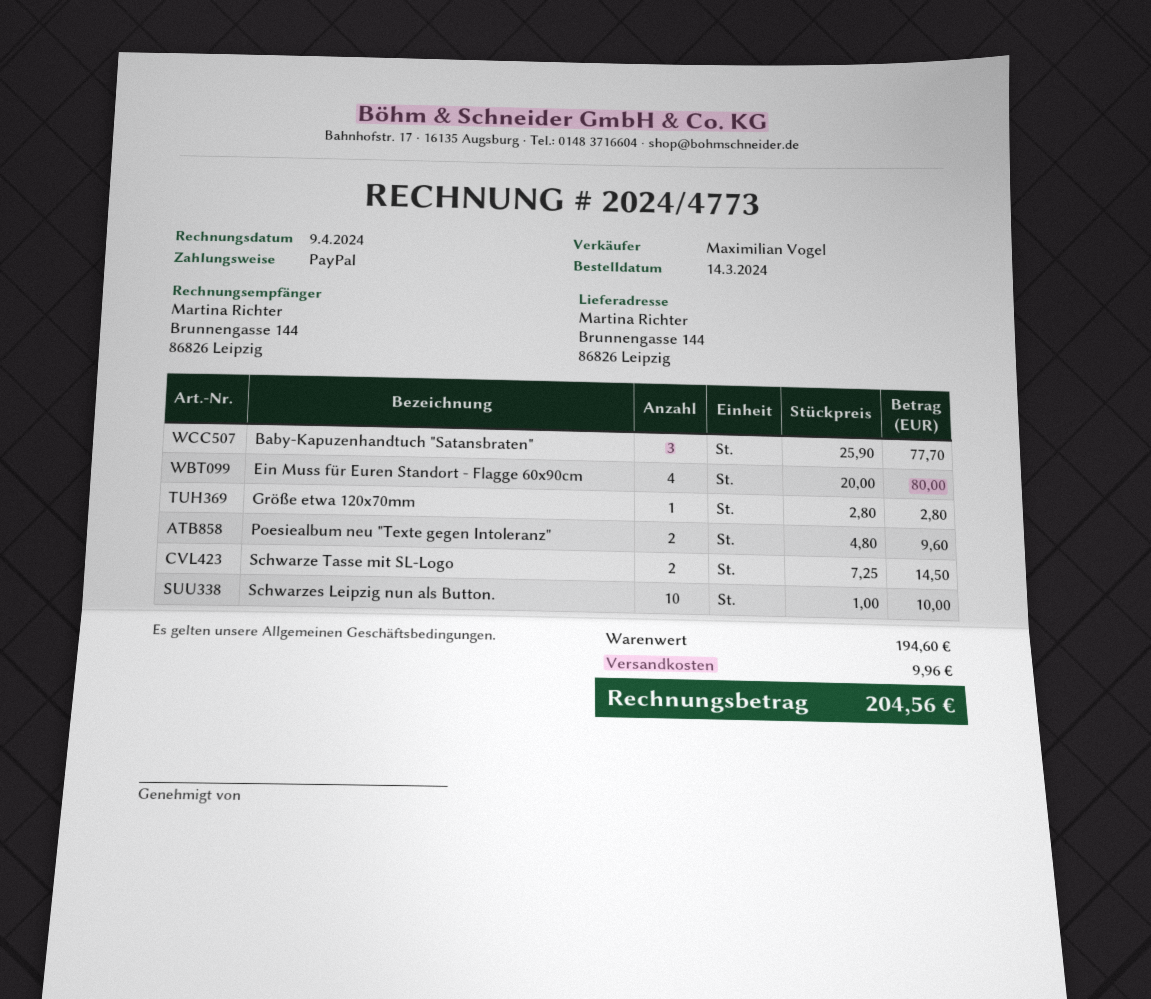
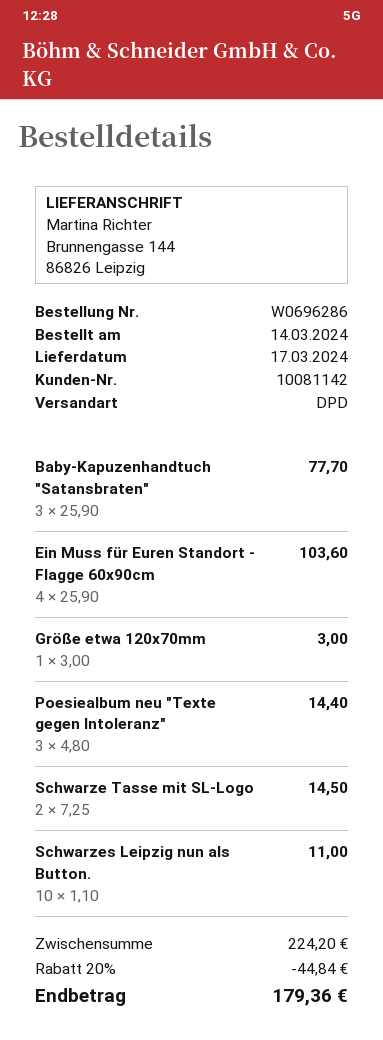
Ein Muss für Euren Standort - Flagge 60x90cm: 4 x 20.00 = 80.00 -> 4 x 25.90 = 103.60
Größe etwa 120x70mm: 1 x 2.80 = 2.80 -> 1 x 3.00 = 3.00
Poesiealbum neu "Texte gegen Intoleranz": 2 x 4.80 = 9.60 -> 3 x 4.80 = 14.40
Schwarzes Leipzig nun als Button.: 10 x 1.00 = 10.00 -> 10 x 1.10 = 11.00
subtotal: 194.60 -> 224.20
discount: none -> 20% = 44.84
shipping: 9.96 -> none
total: 204.56 -> 179.36

